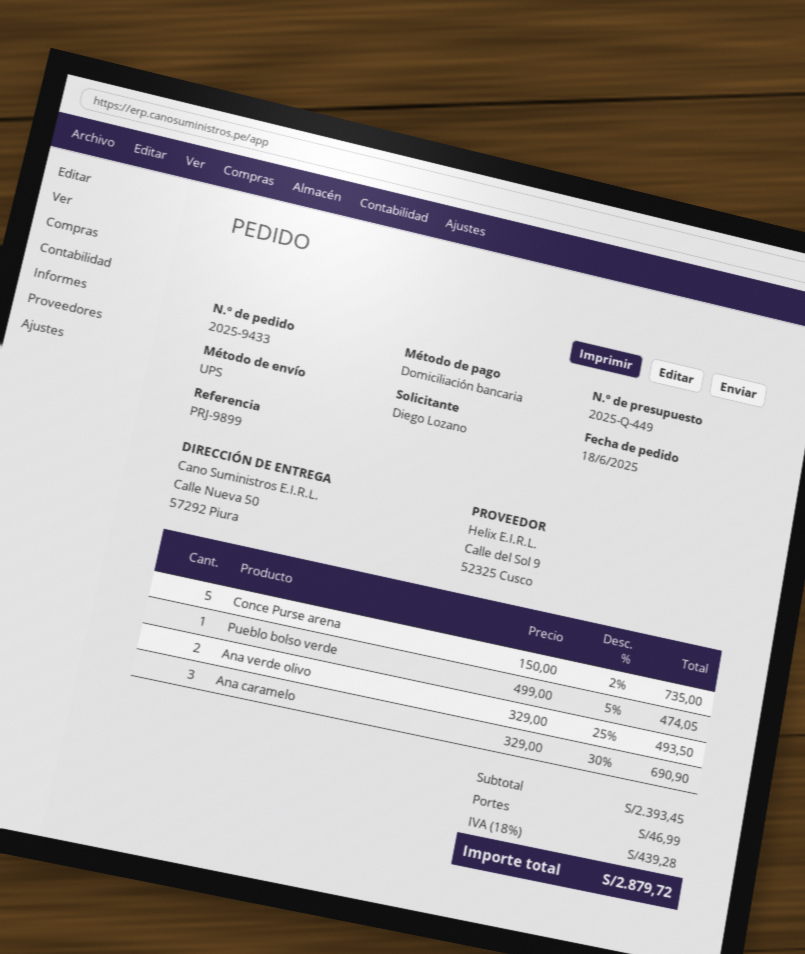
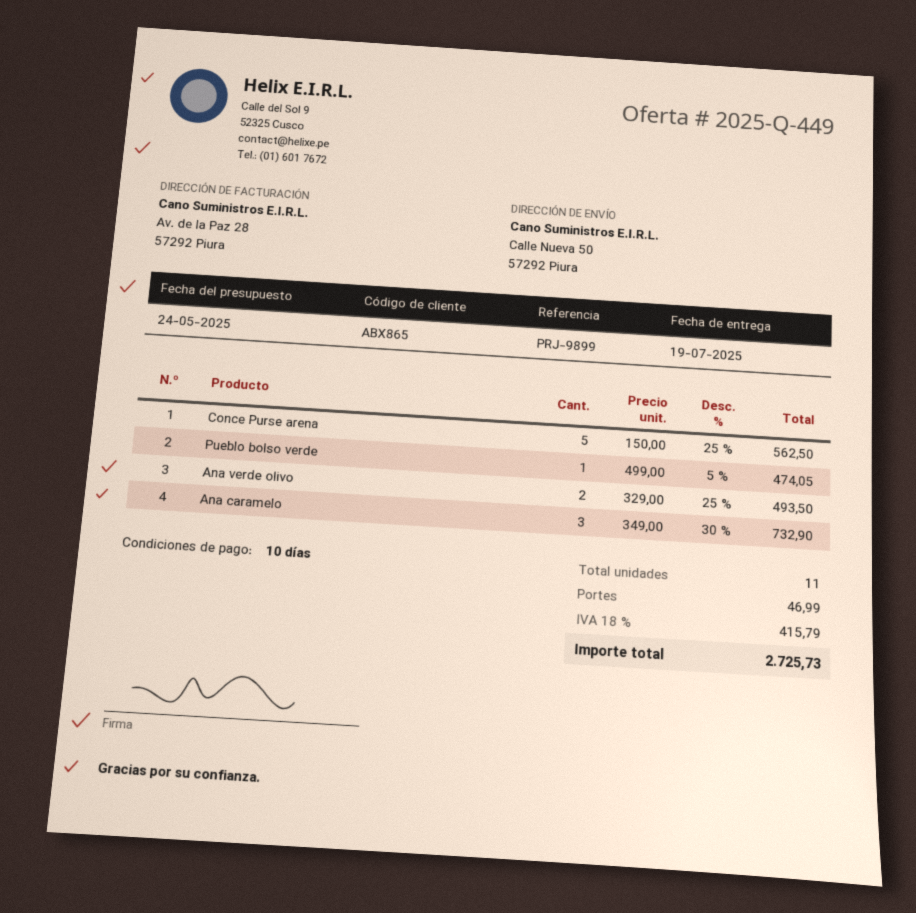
Conce Purse arena: 5 x 150.00 - 2% = 735.00 -> 5 x 150.00 - 25% = 562.50
Ana caramelo: 3 x 329.00 - 30% = 690.90 -> 3 x 349.00 - 30% = 732.90
tax: 18% = 439.28 -> 18% = 415.79
total: 2879.72 -> 2725.73

